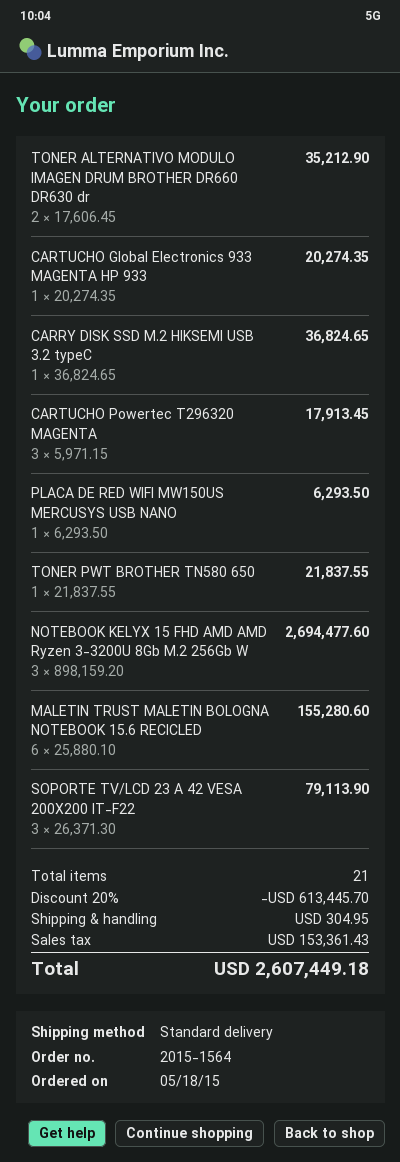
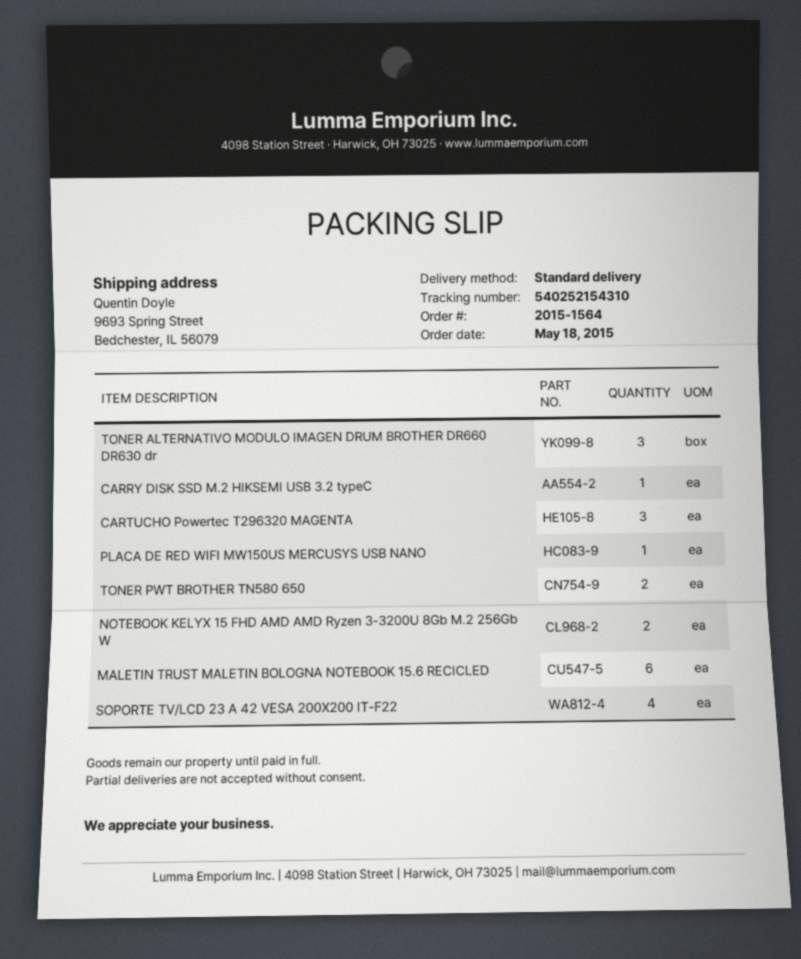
TONER ALTERNATIVO MODULO IMAGEN DRUM BROTHER DR660 DR630 dr: 2 -> 3
CARTUCHO Global Electronics 933 MAGENTA HP 933: 1 -> none
TONER PWT BROTHER TN580 650: 1 -> 2
NOTEBOOK KELYX 15 FHD AMD AMD Ryzen 3-3200U 8Gb M.2 256Gb W: 3 -> 2
SOPORTE TV/LCD 23 A 42 VESA 200X200 IT-F22: 3 -> 4

